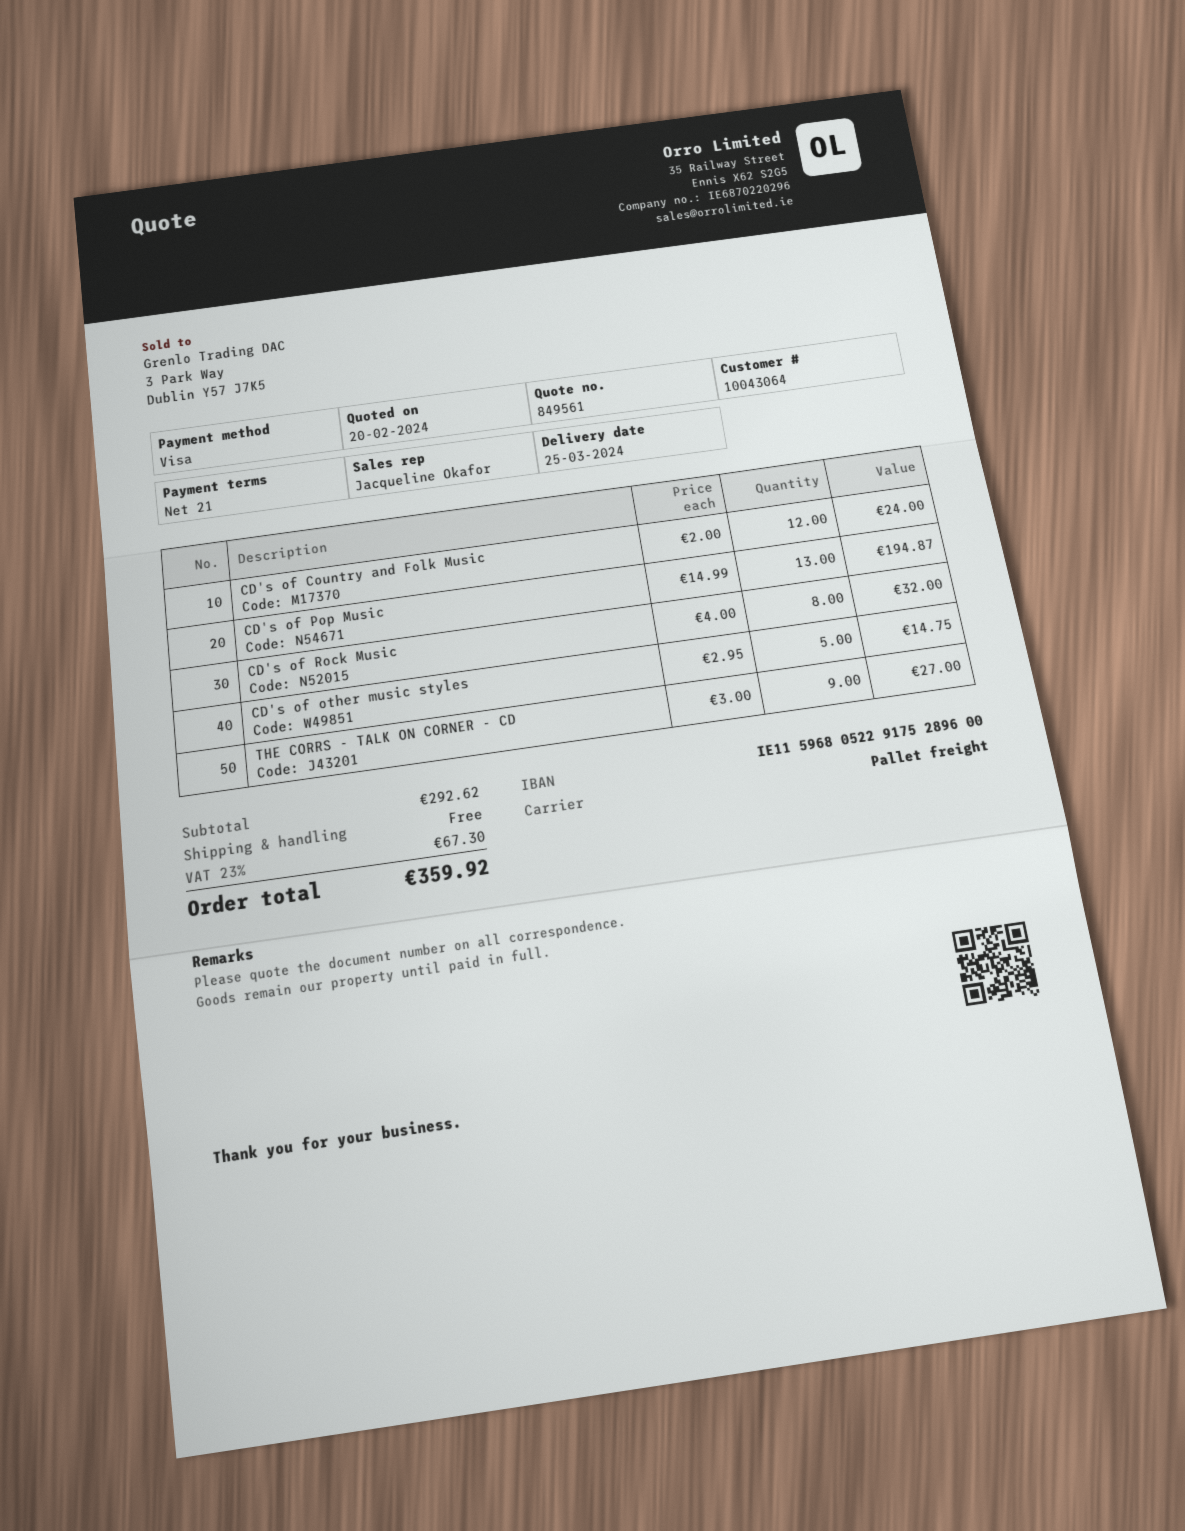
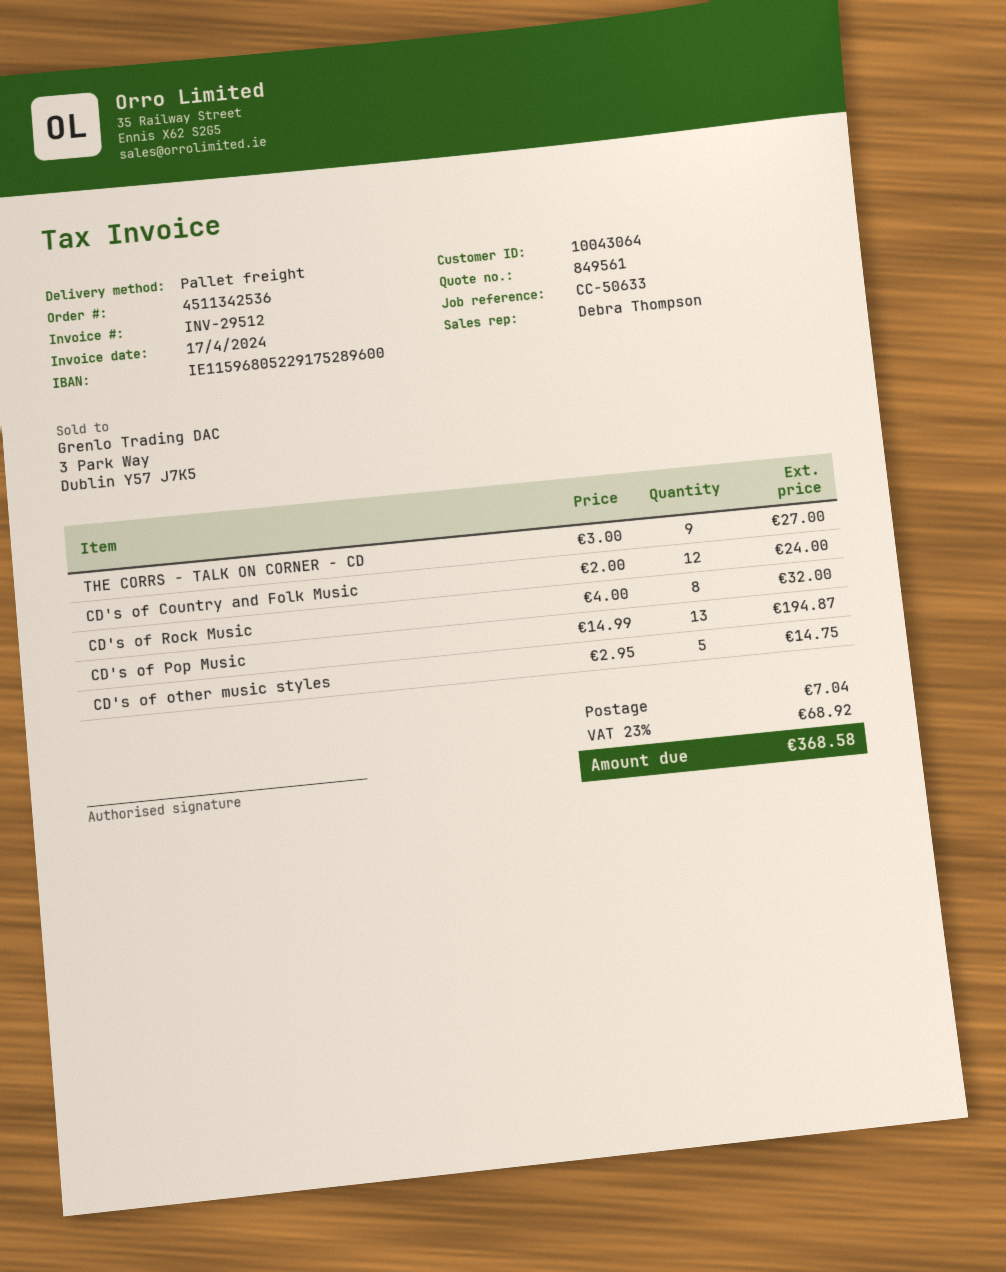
sales rep: Jacqueline Okafor -> Debra Thompson
shipping: 0.00 -> 7.04
tax: 23% = 67.30 -> 23% = 68.92
total: 359.92 -> 368.58

